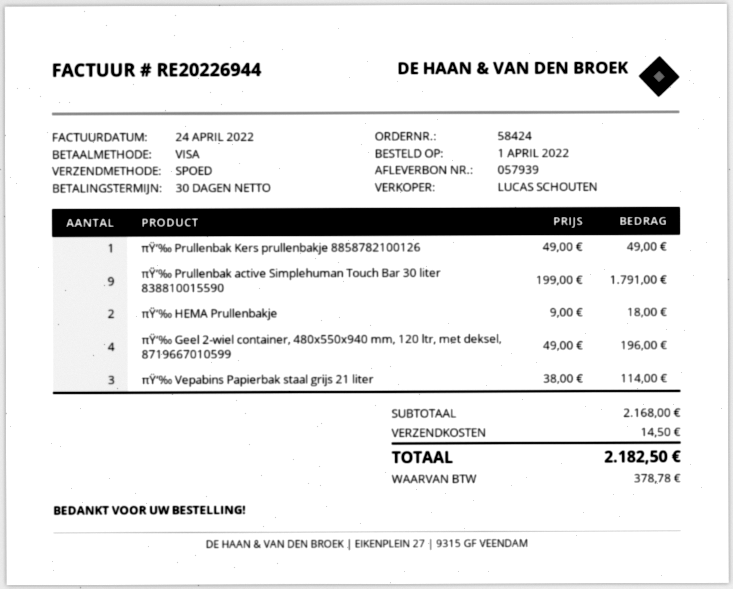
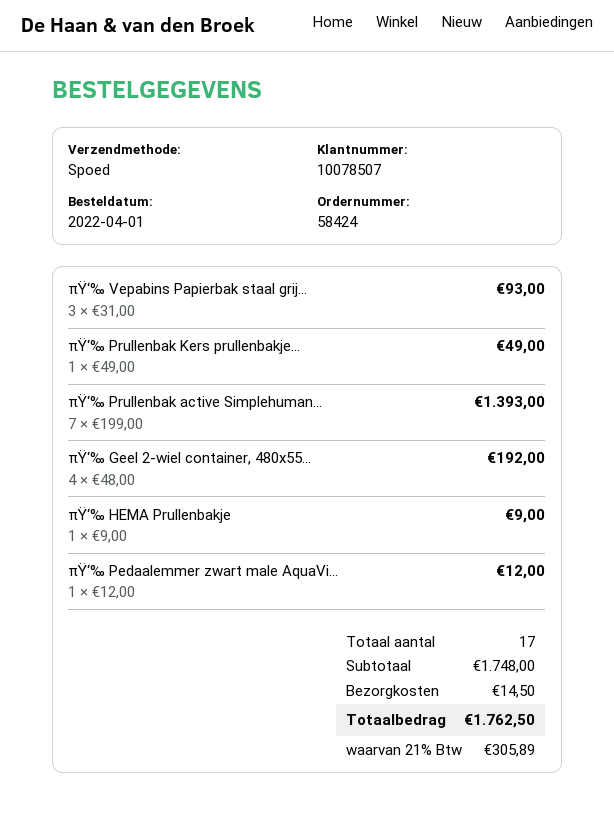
πŸ‘‰ Prullenbak active Simplehuman Touch Bar 30 liter 838810015590: 9 x 199.00 = 1791.00 -> 7 x 199.00 = 1393.00
πŸ‘‰ HEMA Prullenbakje: 2 x 9.00 = 18.00 -> 1 x 9.00 = 9.00
πŸ‘‰ Geel 2-wiel container, 480x550x940 mm, 120 ltr, met deksel, 8719667010599: 4 x 49.00 = 196.00 -> 4 x 48.00 = 192.00
πŸ‘‰ Vepabins Papierbak staal grijs 21 liter: 3 x 38.00 = 114.00 -> 3 x 31.00 = 93.00
πŸ‘‰ Pedaalemmer zwart male AquaVi...: none -> 1 x 12.00 = 12.00
subtotal: 2168.00 -> 1748.00
tax: 378.78 -> 305.89
total: 2182.50 -> 1762.50

